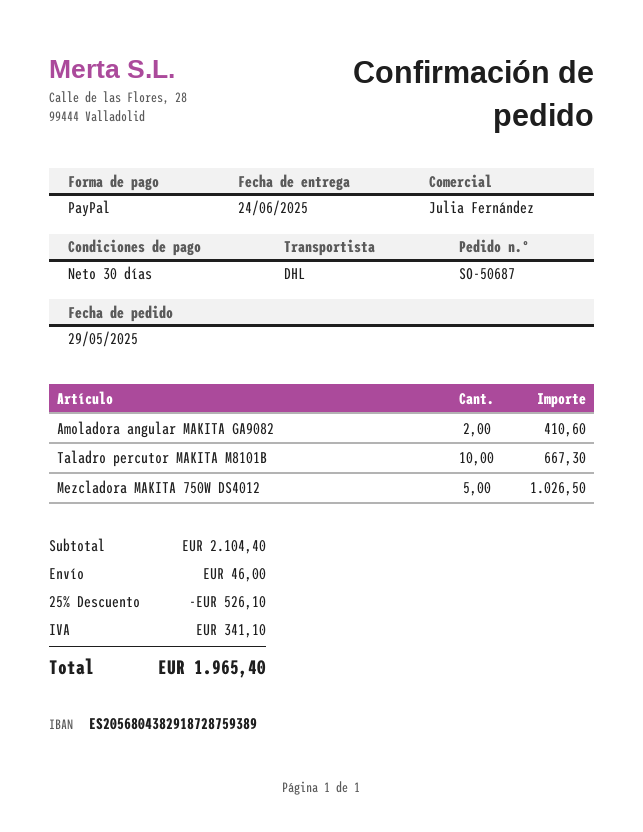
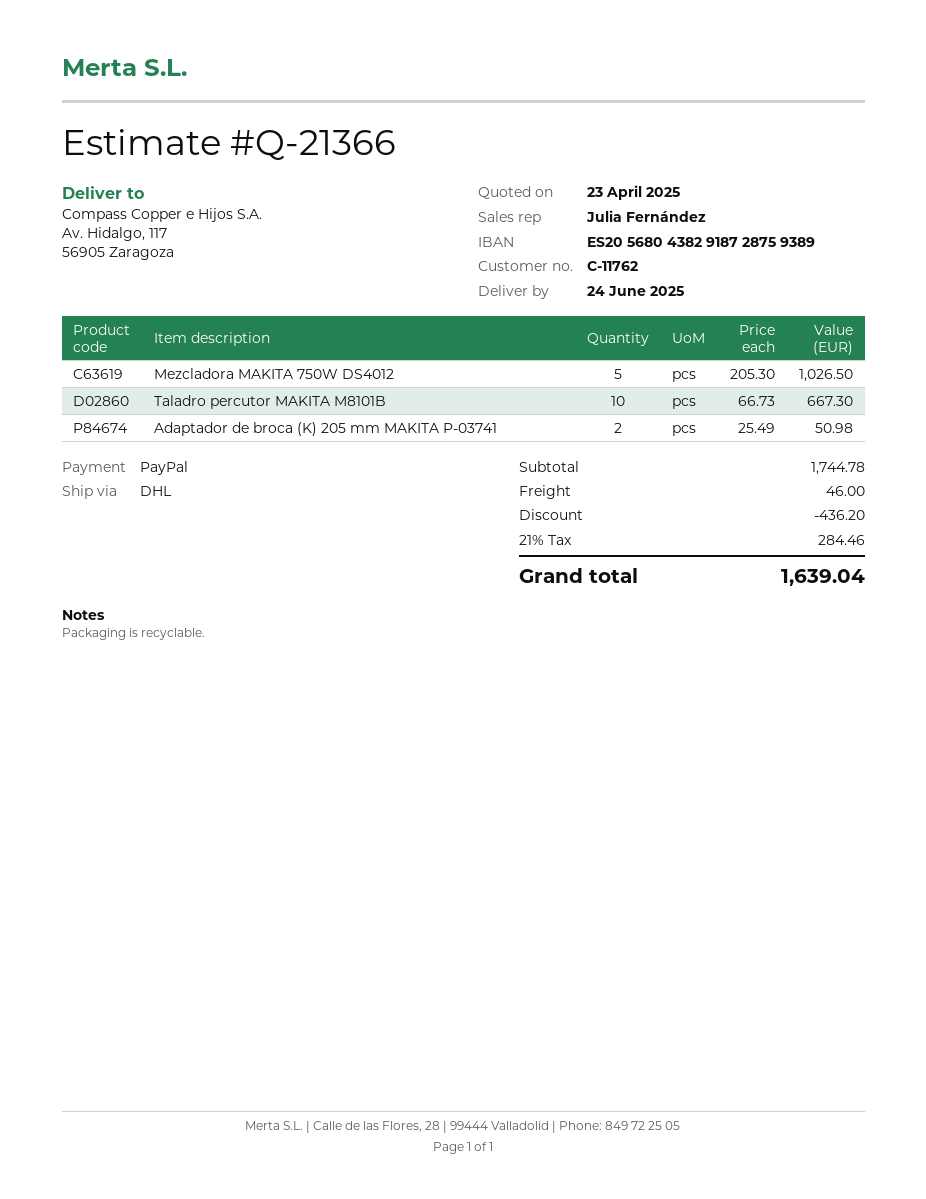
Amoladora angular MAKITA GA9082: 2 for 410.60 -> none
Adaptador de broca (K) 205 mm MAKITA P-03741: none -> 2 for 50.98
subtotal: 2104.40 -> 1744.78
discount: 526.10 -> 436.20
tax: 341.10 -> 284.46
total: 1965.40 -> 1639.04

